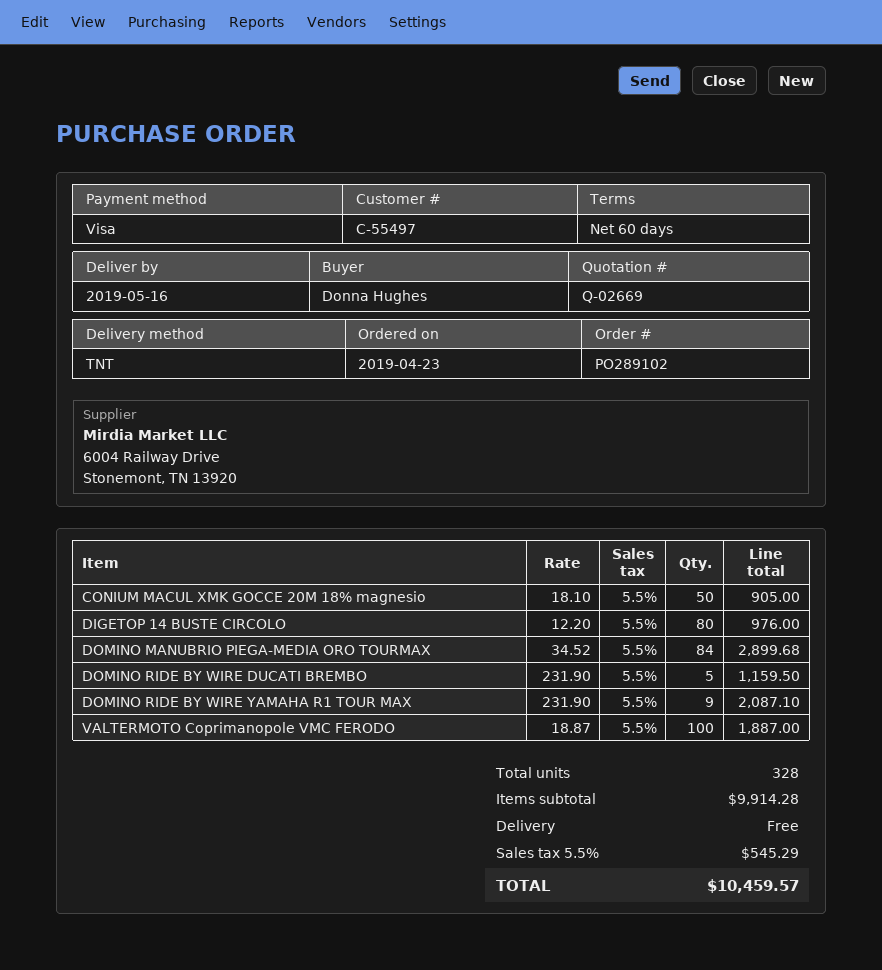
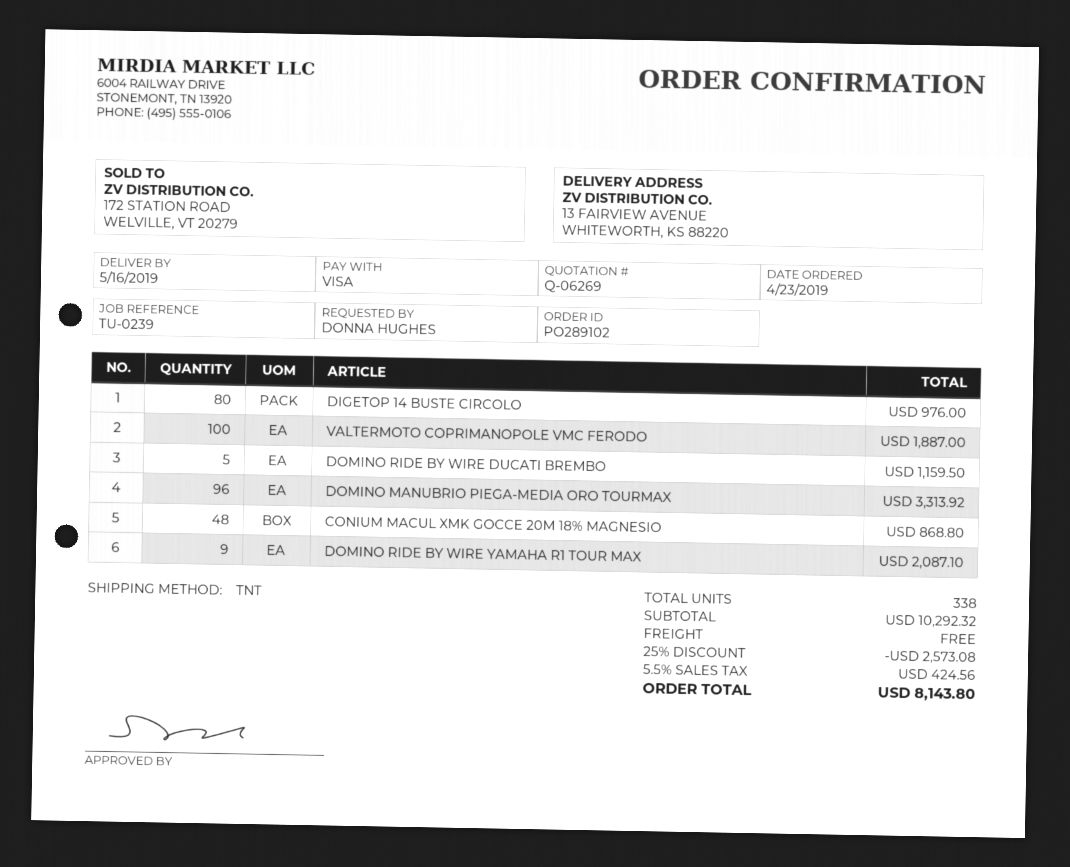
quote number: Q-02669 -> Q-06269
CONIUM MACUL XMK GOCCE 20M 18% magnesio: 50 for 905.00 -> 48 for 868.80
DOMINO MANUBRIO PIEGA-MEDIA ORO TOURMAX: 84 for 2899.68 -> 96 for 3313.92
total quantity: 328 -> 338
subtotal: 9914.28 -> 10292.32
discount: none -> 25% = 2573.08
tax: 5.5% = 545.29 -> 5.5% = 424.56
total: 10459.57 -> 8143.80

